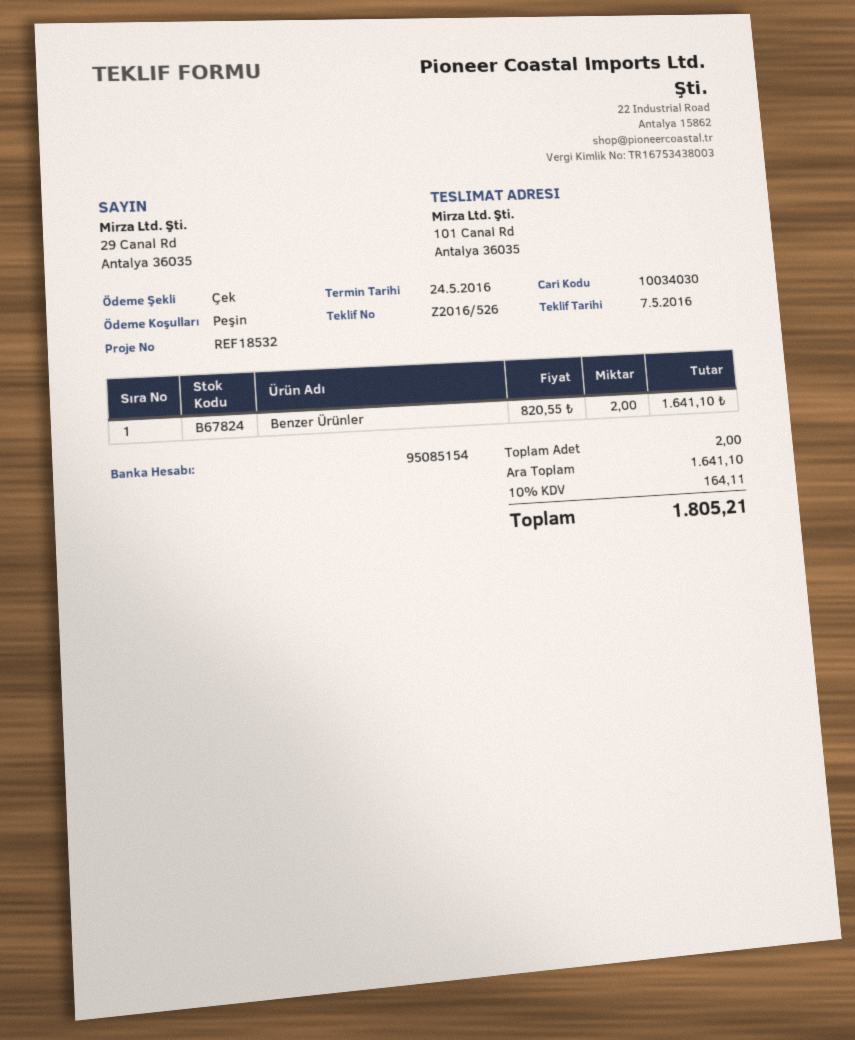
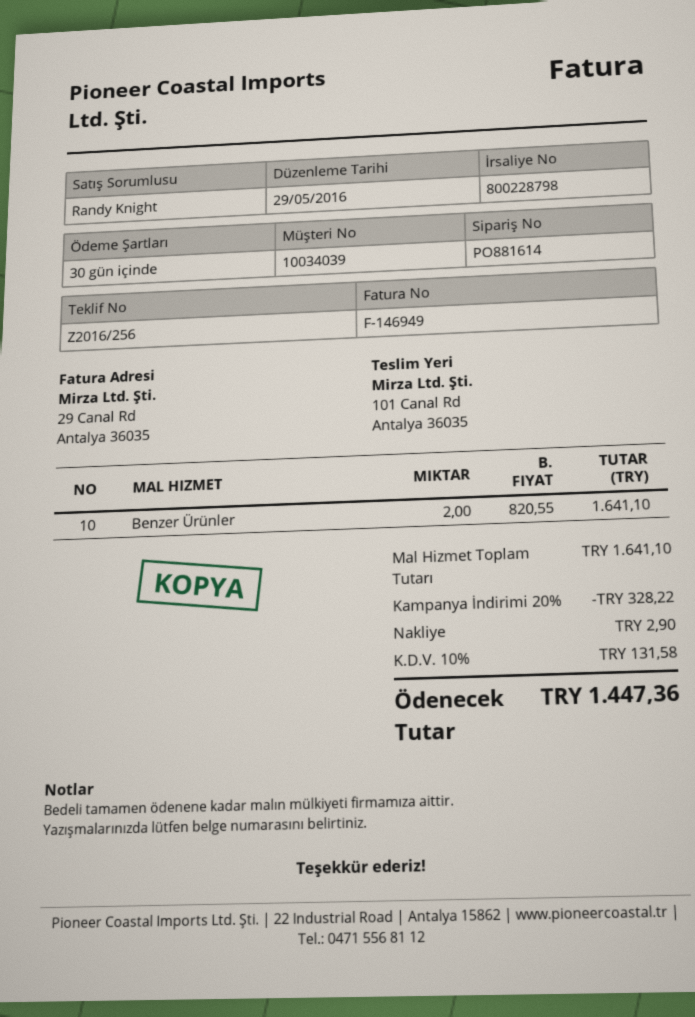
quote number: Z2016/526 -> Z2016/256
payment terms: on receipt -> 30 days
customer number: 10034030 -> 10034039
discount: none -> 20% = 328.22
shipping: none -> 2.90
tax: 10% = 164.11 -> 10% = 131.58
total: 1805.21 -> 1447.36

